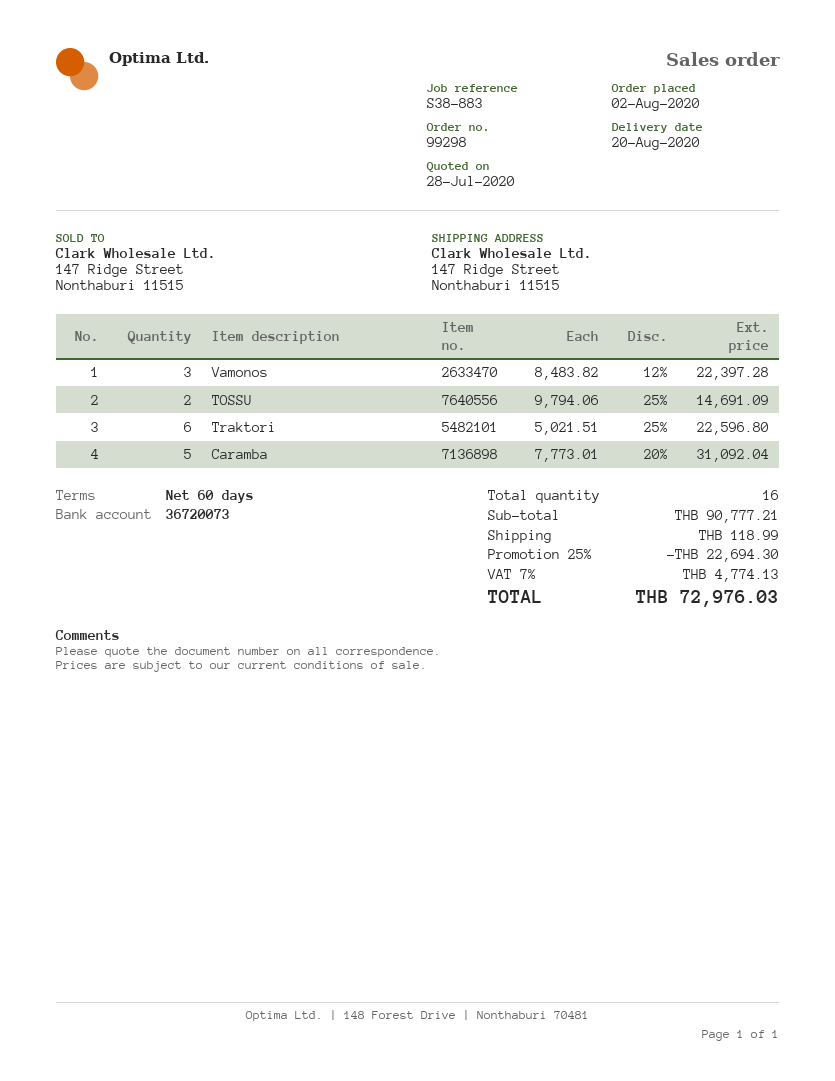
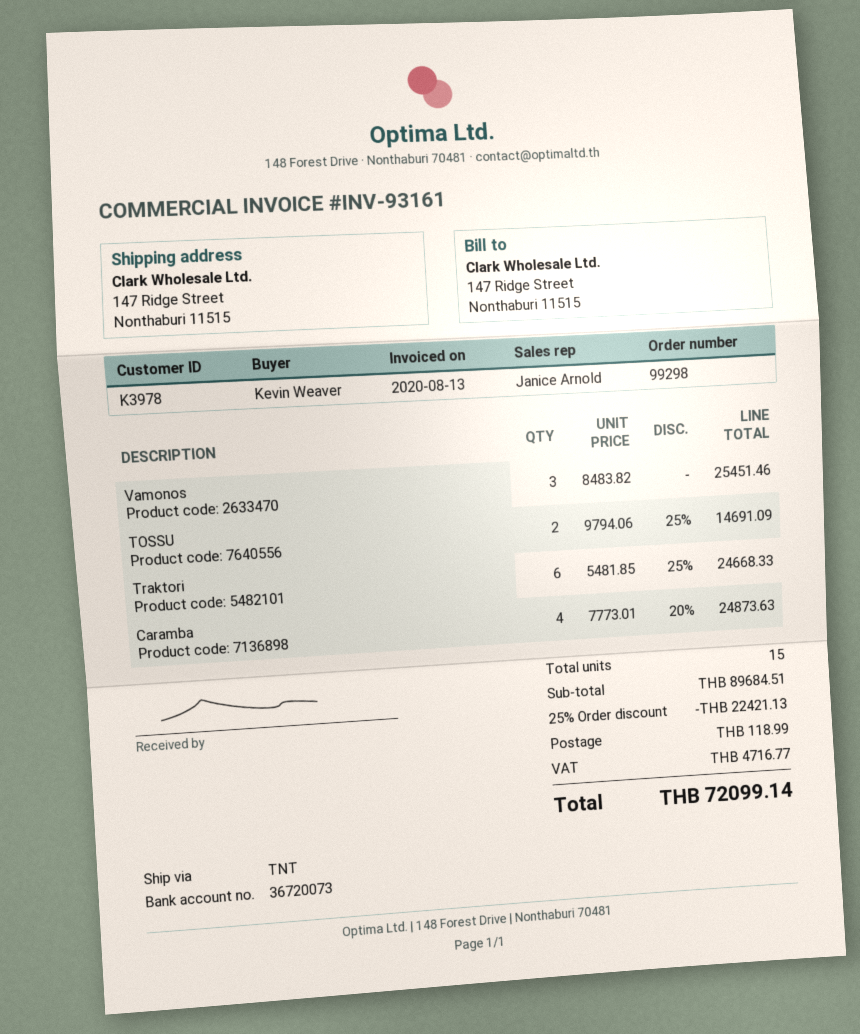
Vamonos: 3 x 8483.82 - 12% = 22397.28 -> 3 x 8483.82 = 25451.46
Traktori: 6 x 5021.51 - 25% = 22596.80 -> 6 x 5481.85 - 25% = 24668.33
Caramba: 5 x 7773.01 - 20% = 31092.04 -> 4 x 7773.01 - 20% = 24873.63
total quantity: 16 -> 15
subtotal: 90777.21 -> 89684.51
discount: 25% = 22694.30 -> 25% = 22421.13
tax: 4774.13 -> 4716.77
total: 72976.03 -> 72099.14

